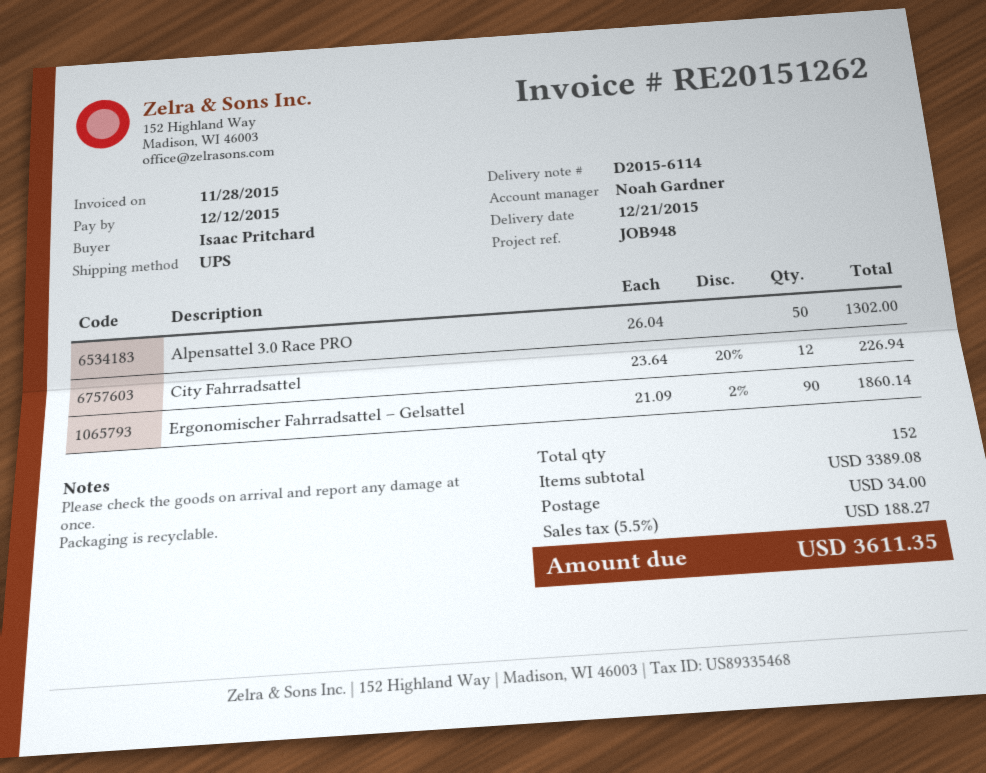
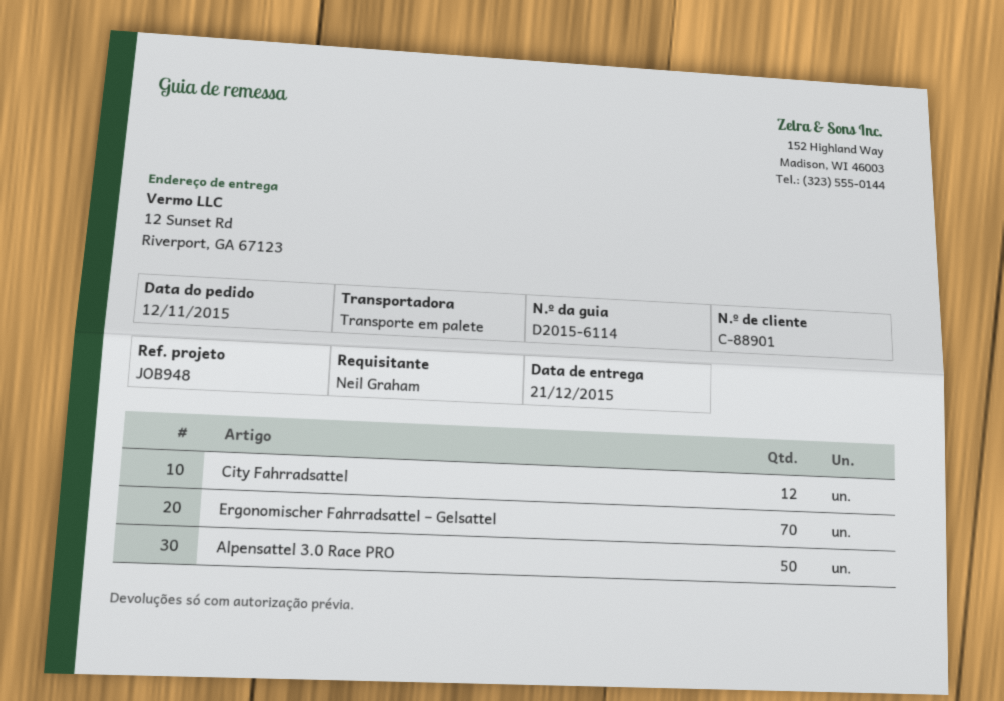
ordered by: Isaac Pritchard -> Neil Graham
shipping method: UPS -> pallet freight
Ergonomischer Fahrradsattel – Gelsattel: 90 -> 70

